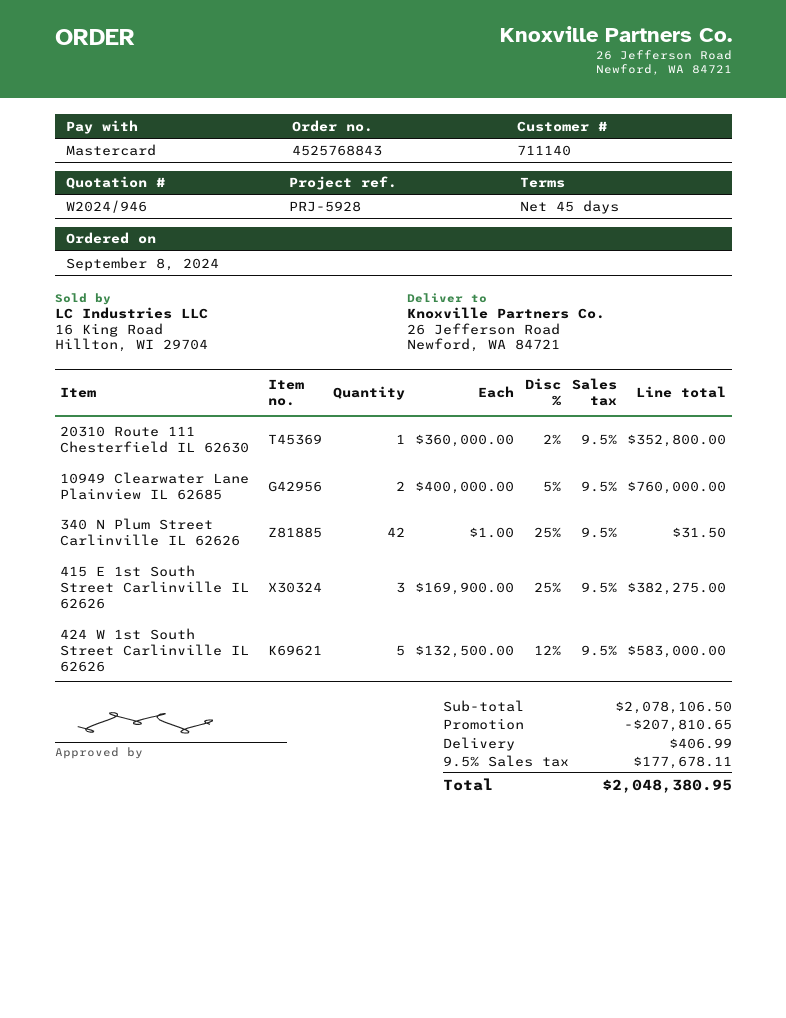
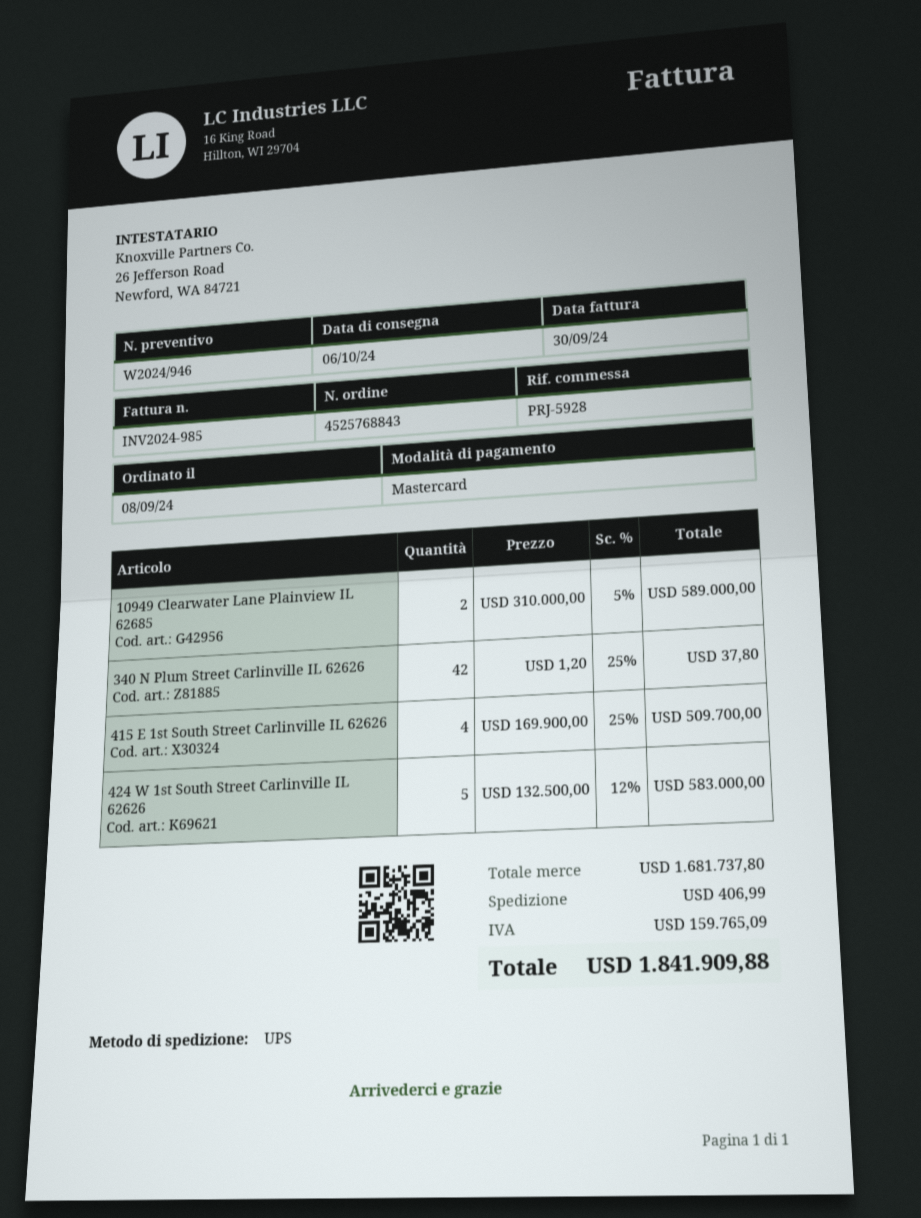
20310 Route 111 Chesterfield IL 62630: 1 x 360000.00 - 2% = 352800.00 -> none
10949 Clearwater Lane Plainview IL 62685: 2 x 400000.00 - 5% = 760000.00 -> 2 x 310000.00 - 5% = 589000.00
340 N Plum Street Carlinville IL 62626: 42 x 1.00 - 25% = 31.50 -> 42 x 1.20 - 25% = 37.80
415 E 1st South Street Carlinville IL 62626: 3 x 169900.00 - 25% = 382275.00 -> 4 x 169900.00 - 25% = 509700.00
subtotal: 2078106.50 -> 1681737.80
discount: 207810.65 -> none
tax: 177678.11 -> 159765.09
total: 2048380.95 -> 1841909.88

